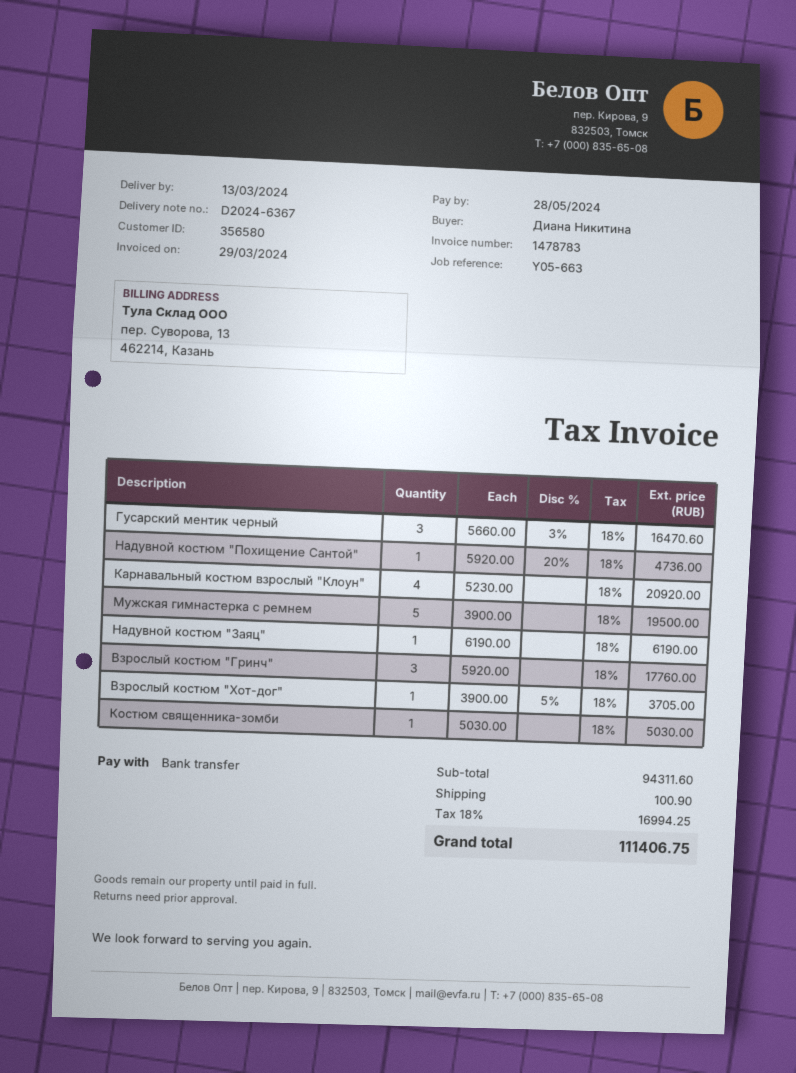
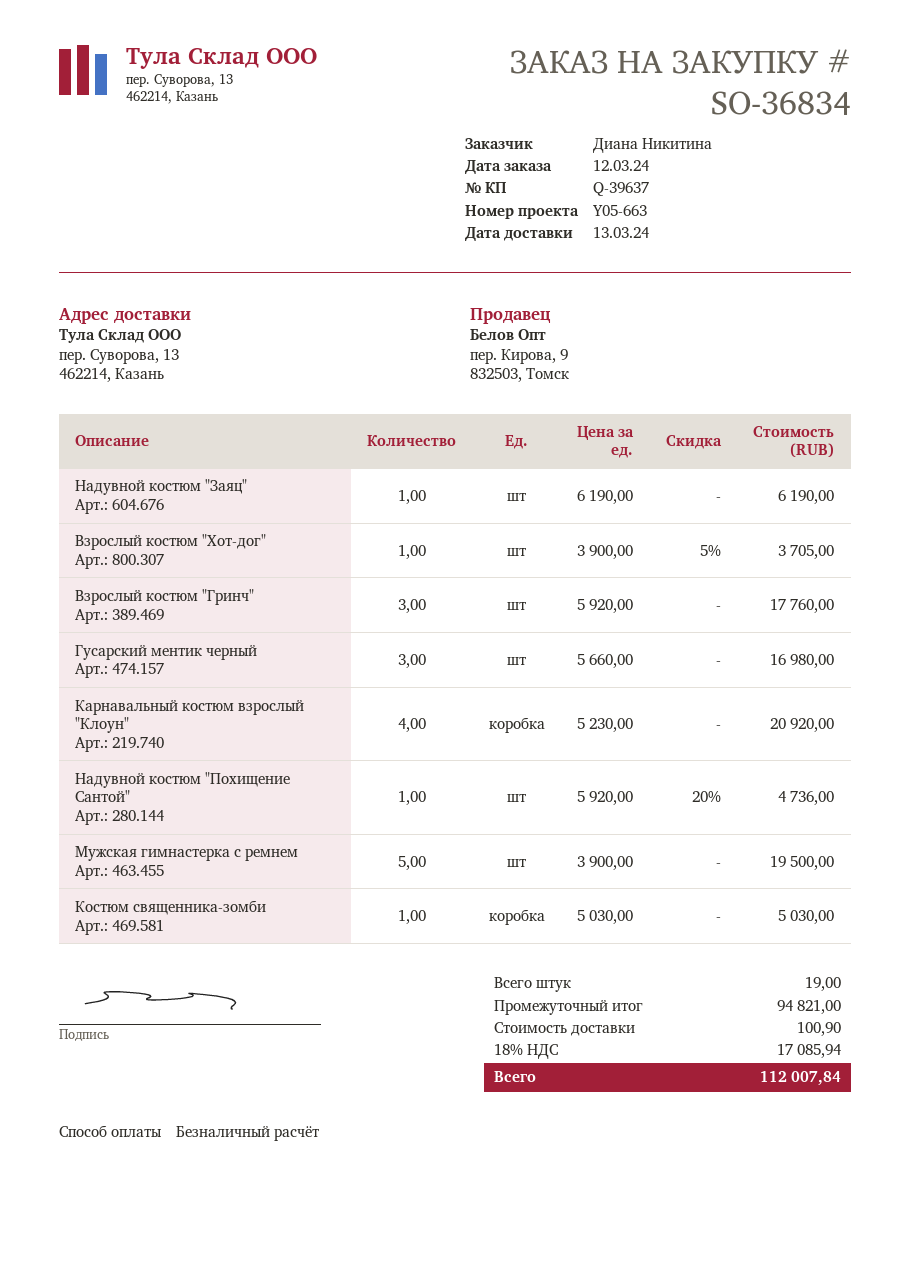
Гусарский ментик черный: 3 x 5660.00 - 3% = 16470.60 -> 3 x 5660.00 = 16980.00
subtotal: 94311.60 -> 94821.00
tax: 18% = 16994.25 -> 18% = 17085.94
total: 111406.75 -> 112007.84

